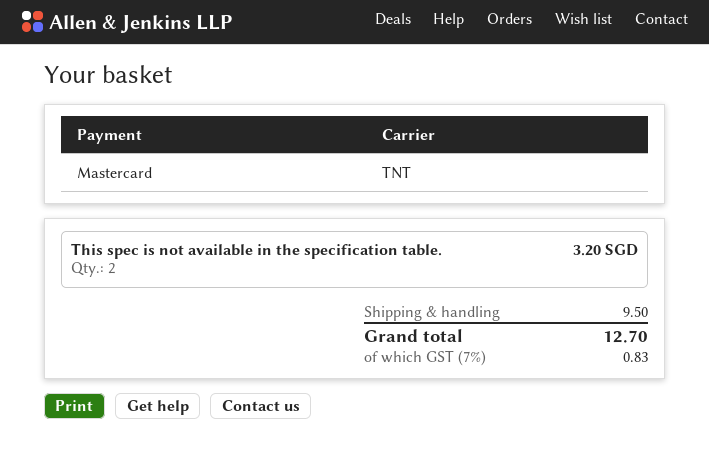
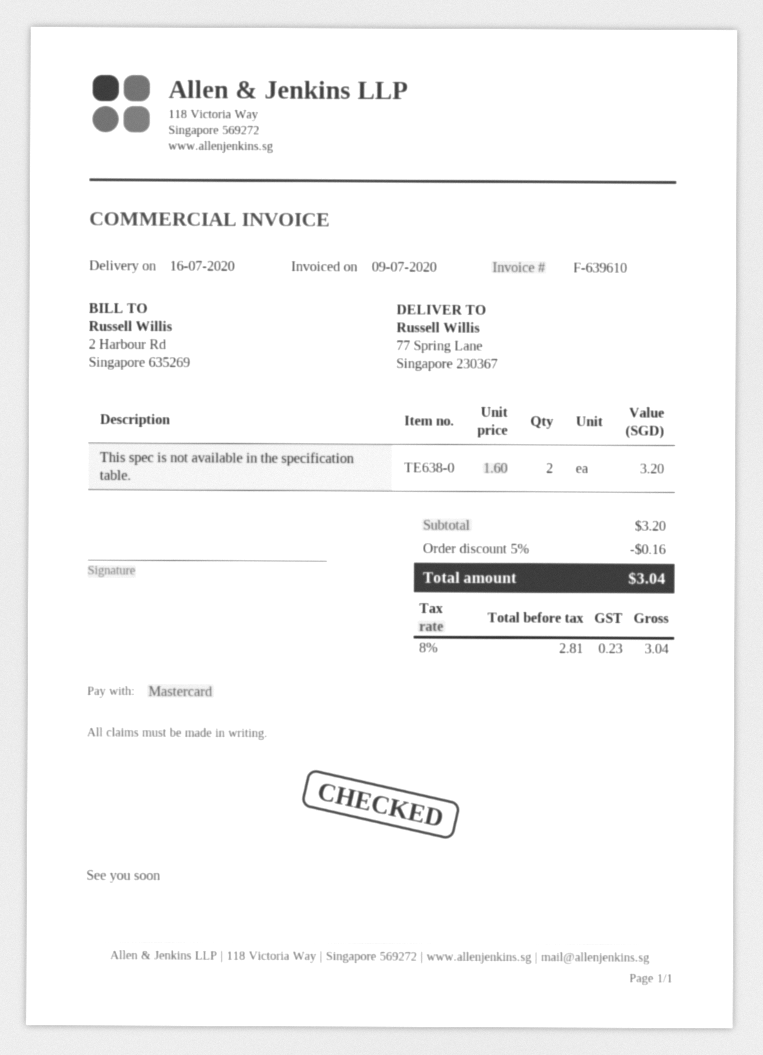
discount: none -> 5% = 0.16
shipping: 9.50 -> none
tax: 7% = 0.83 -> 8% = 0.23
total: 12.70 -> 3.04

